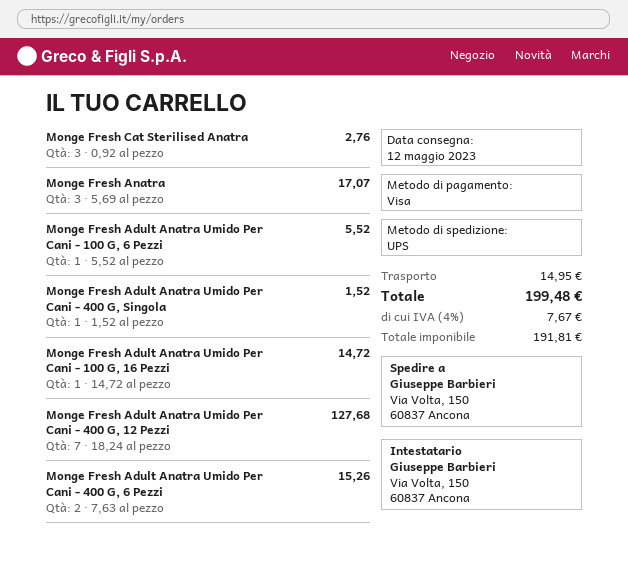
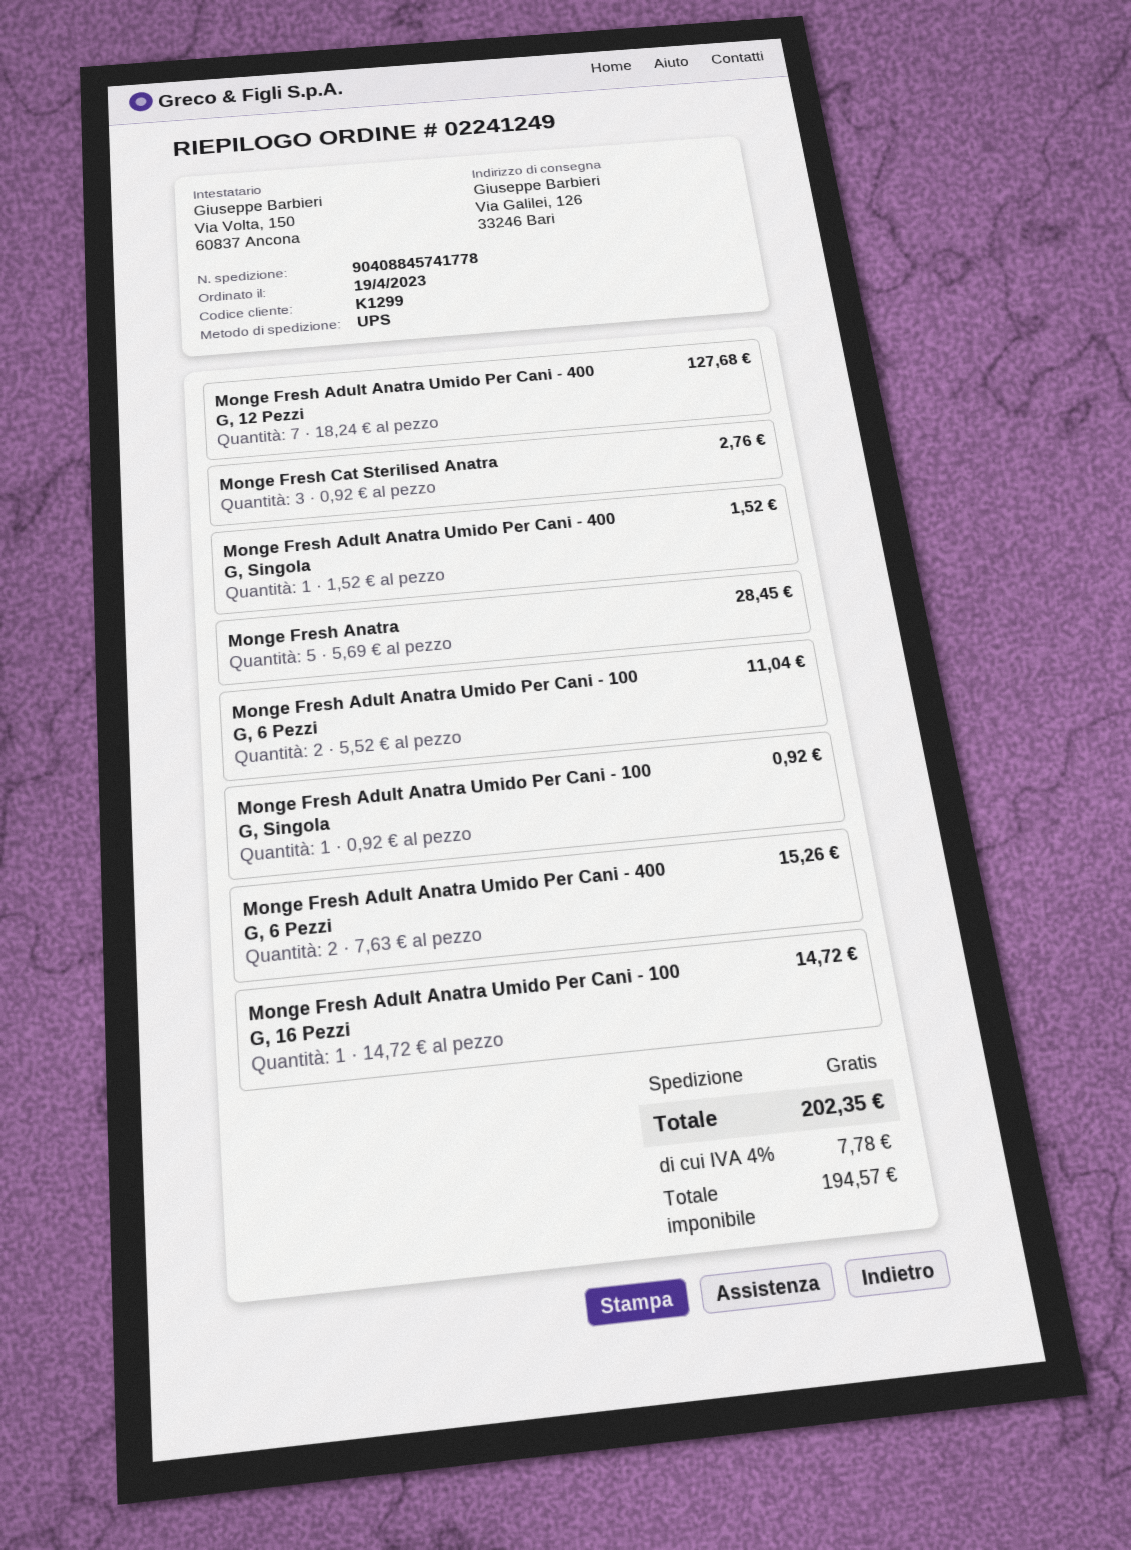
ship to: Via Volta, 150, 60837 Ancona -> Via Galilei, 126, 33246 Bari
Monge Fresh Anatra: 3 x 5.69 = 17.07 -> 5 x 5.69 = 28.45
Monge Fresh Adult Anatra Umido Per Cani - 100 G, 6 Pezzi: 1 x 5.52 = 5.52 -> 2 x 5.52 = 11.04
Monge Fresh Adult Anatra Umido Per Cani - 100 G, Singola: none -> 1 x 0.92 = 0.92
shipping: 14.95 -> 0.00
net: 191.81 -> 194.57
tax: 4% = 7.67 -> 4% = 7.78
total: 199.48 -> 202.35

